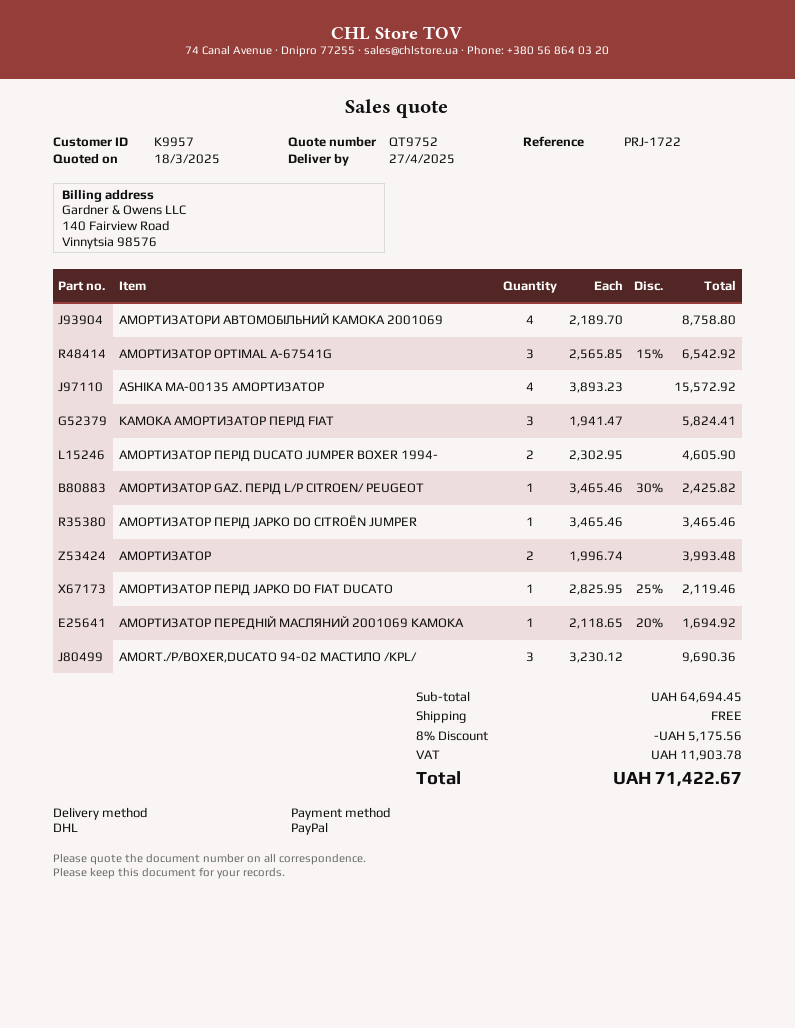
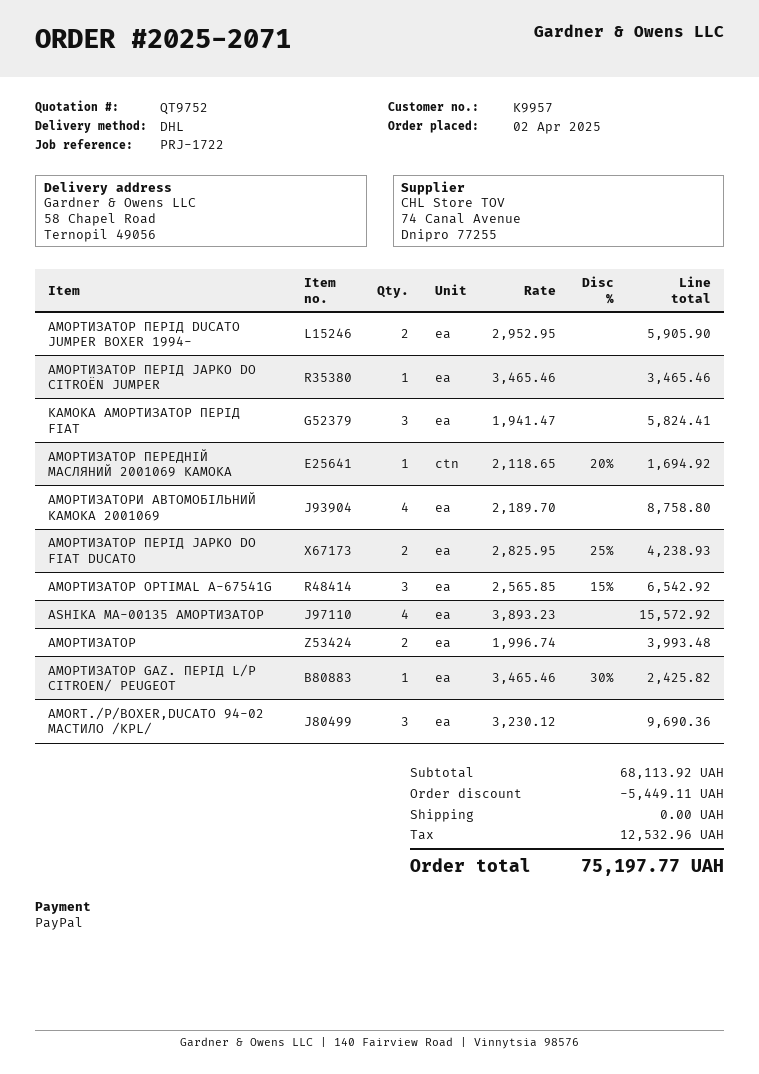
АМОРТИЗАТОР ПЕРІД DUCATO JUMPER BOXER 1994-: 2 x 2302.95 = 4605.90 -> 2 x 2952.95 = 5905.90
АМОРТИЗАТОР ПЕРІД JAPKO DO FIAT DUCATO: 1 x 2825.95 - 25% = 2119.46 -> 2 x 2825.95 - 25% = 4238.93
subtotal: 64694.45 -> 68113.92
discount: 5175.56 -> 5449.11
tax: 11903.78 -> 12532.96
total: 71422.67 -> 75197.77

